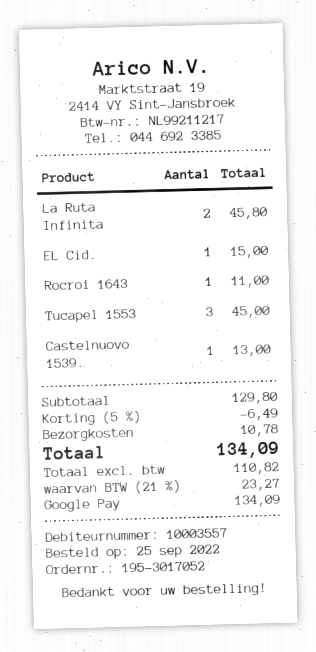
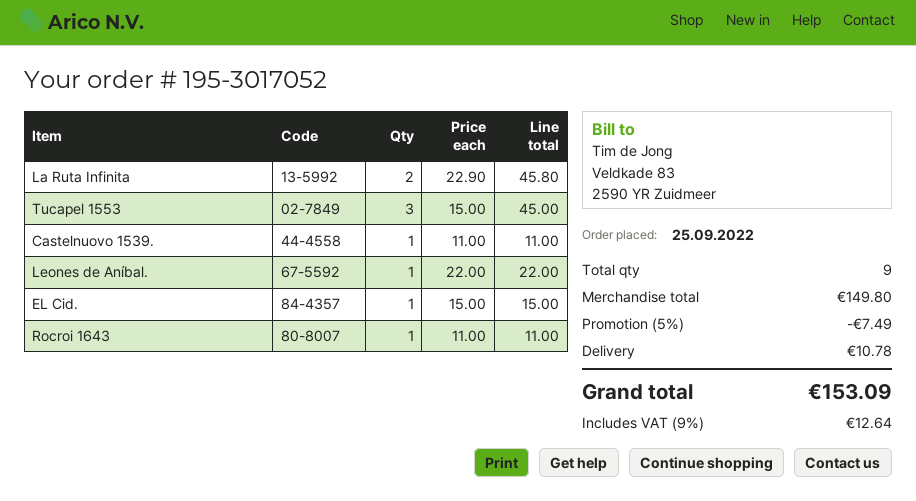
Castelnuovo 1539.: 1 for 13.00 -> 1 for 11.00
Leones de Aníbal.: none -> 1 for 22.00
subtotal: 129.80 -> 149.80
discount: 5% = 6.49 -> 5% = 7.49
tax: 21% = 23.27 -> 9% = 12.64
total: 134.09 -> 153.09

